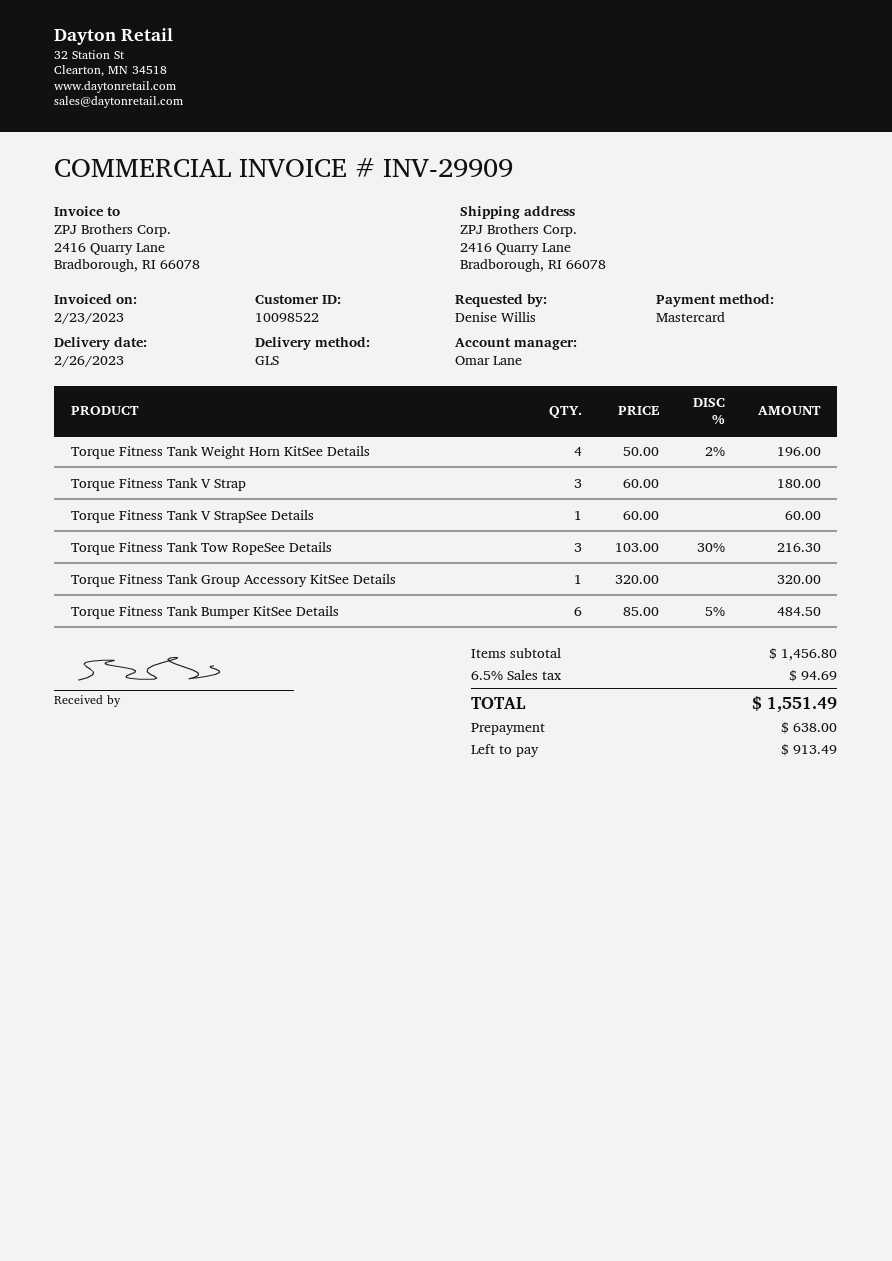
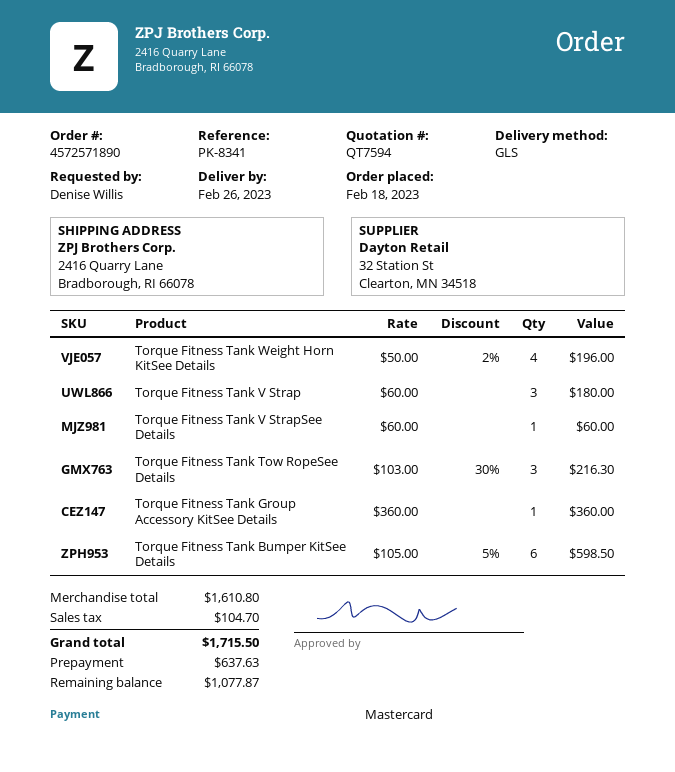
Torque Fitness Tank Group Accessory KitSee Details: 1 x 320.00 = 320.00 -> 1 x 360.00 = 360.00
Torque Fitness Tank Bumper KitSee Details: 6 x 85.00 - 5% = 484.50 -> 6 x 105.00 - 5% = 598.50
subtotal: 1456.80 -> 1610.80
tax: 94.69 -> 104.70
total: 1551.49 -> 1715.50
deposit: 638.00 -> 637.63
balance: 913.49 -> 1077.87

